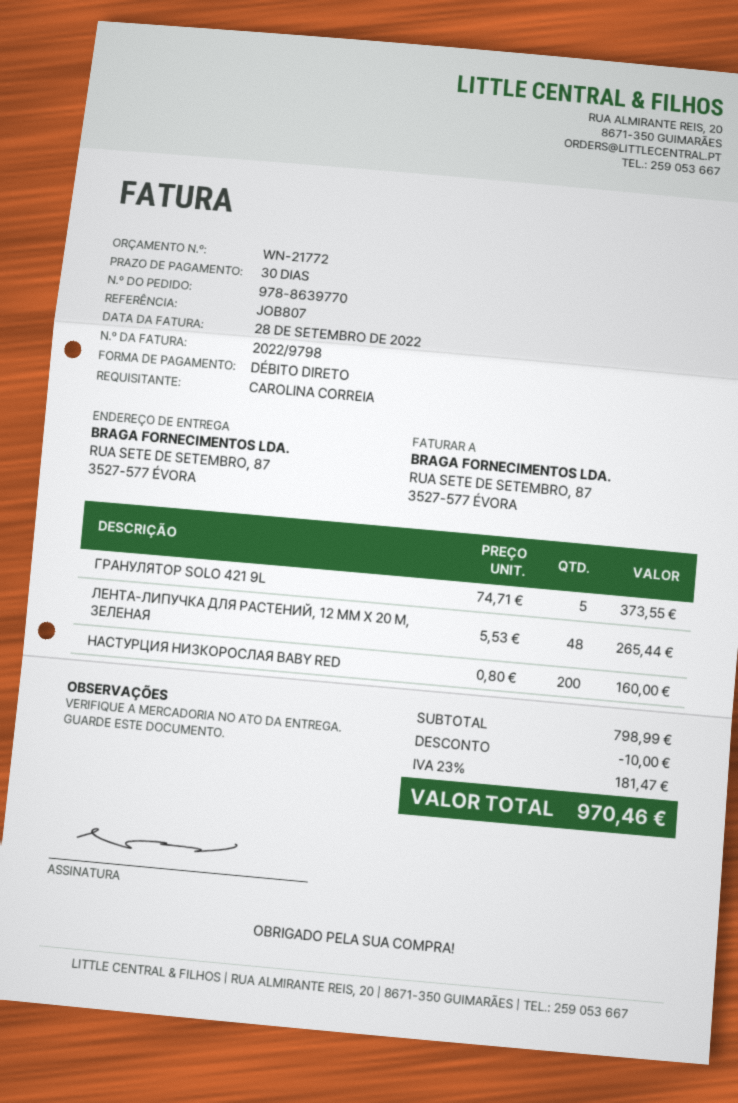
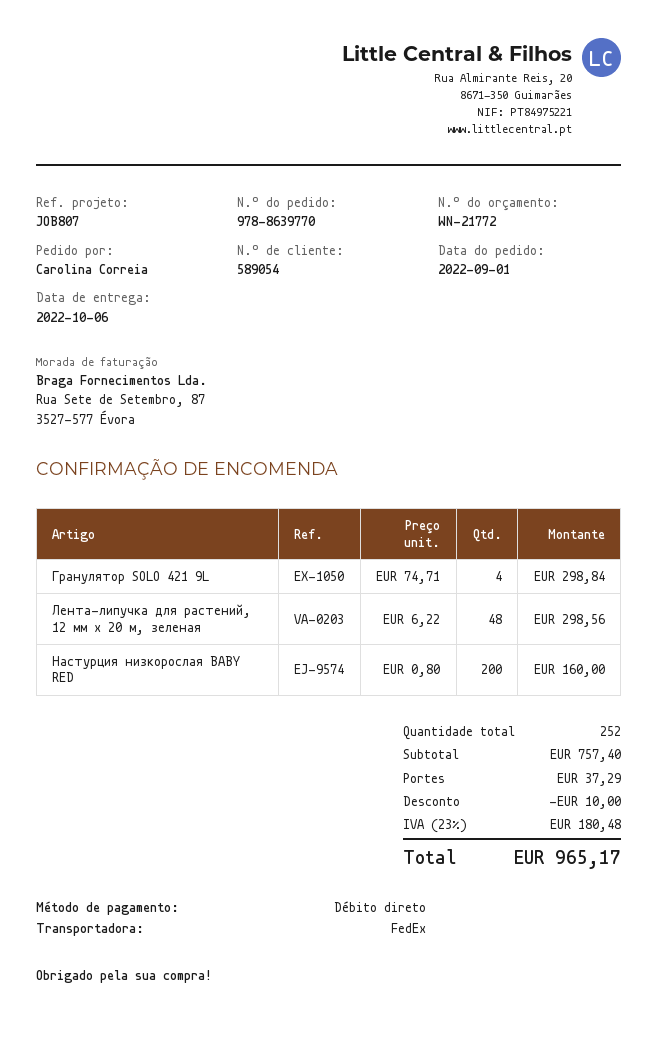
ГРАНУЛЯТОР SOLO 421 9L: 5 x 74.71 = 373.55 -> 4 x 74.71 = 298.84
ЛЕНТА-ЛИПУЧКА ДЛЯ РАСТЕНИЙ, 12 ММ X 20 М, ЗЕЛЕНАЯ: 48 x 5.53 = 265.44 -> 48 x 6.22 = 298.56
subtotal: 798.99 -> 757.40
shipping: none -> 37.29
tax: 23% = 181.47 -> 23% = 180.48
total: 970.46 -> 965.17

